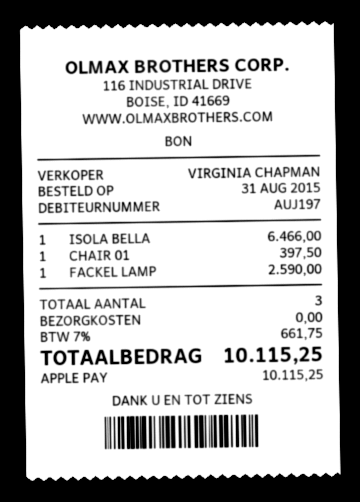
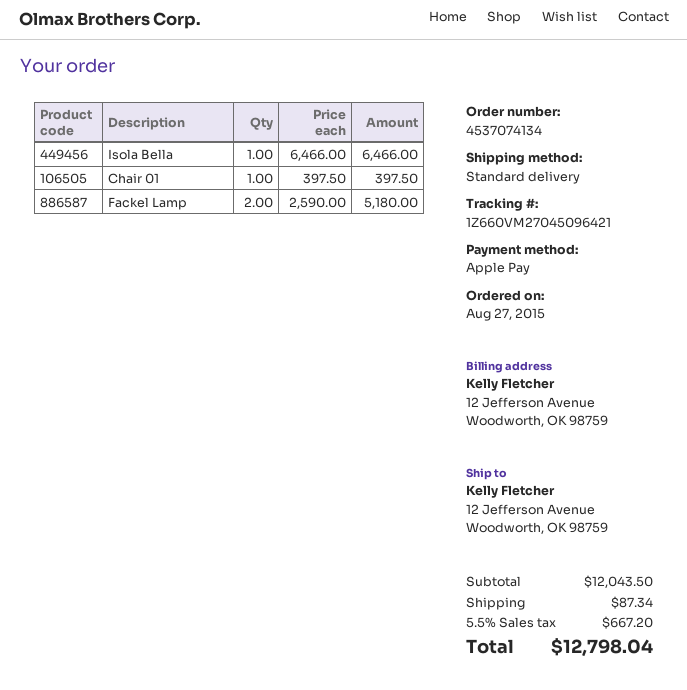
order date: 2015-08-31 -> 2015-08-27
FACKEL LAMP: 1 for 2590.00 -> 2 for 5180.00
shipping: 0.00 -> 87.34
tax: 7% = 661.75 -> 5.5% = 667.20
total: 10115.25 -> 12798.04

